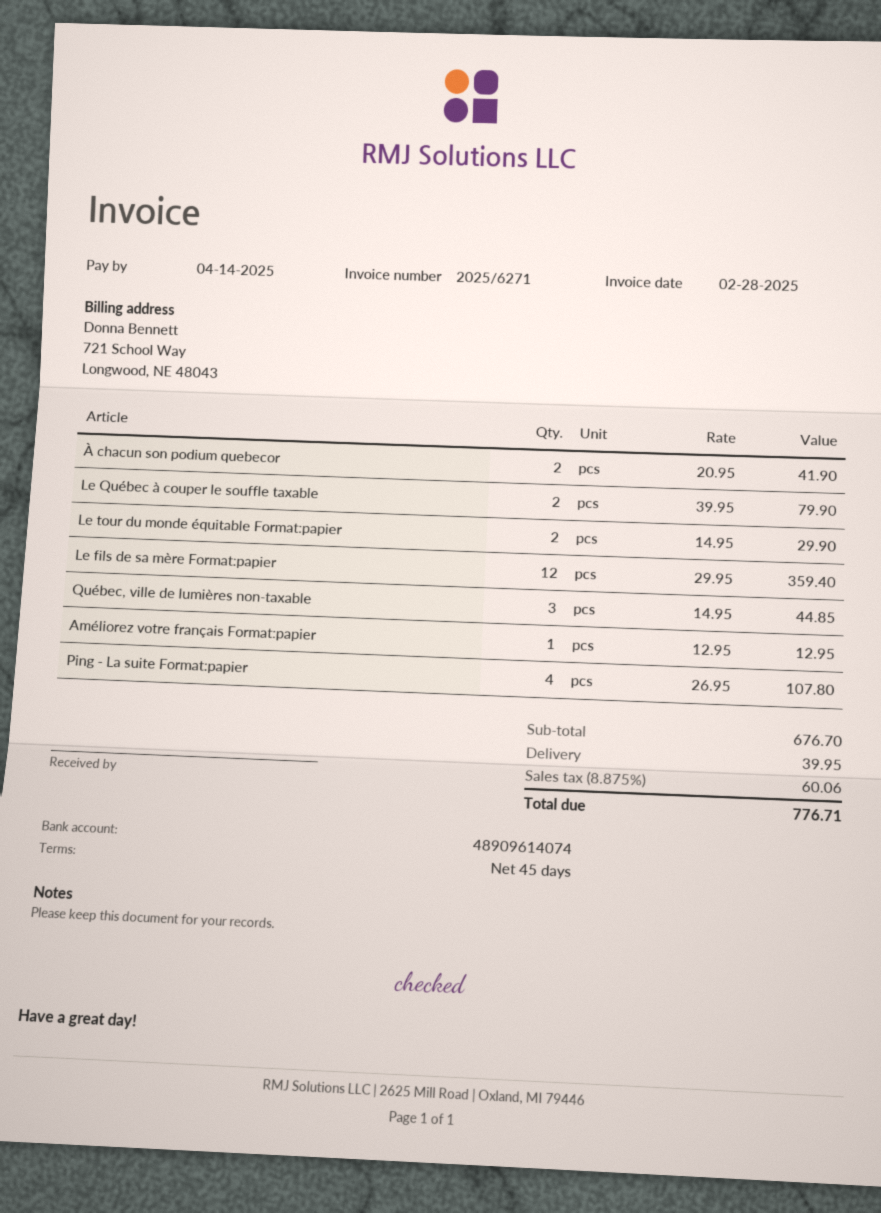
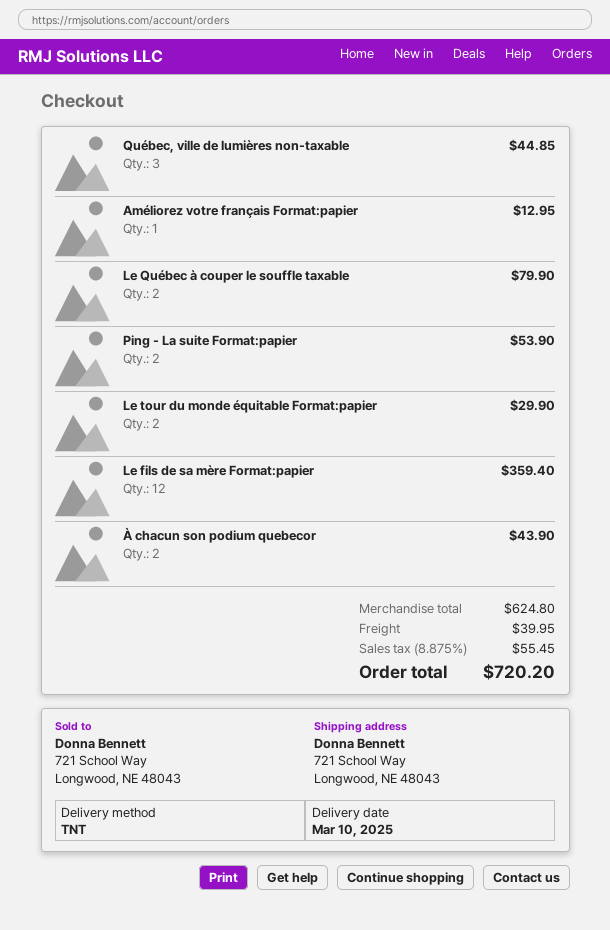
À chacun son podium quebecor: 2 for 41.90 -> 2 for 43.90
Ping - La suite Format:papier: 4 for 107.80 -> 2 for 53.90
subtotal: 676.70 -> 624.80
tax: 8.875% = 60.06 -> 8.875% = 55.45
total: 776.71 -> 720.20

